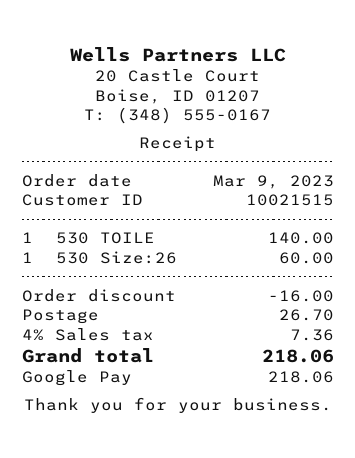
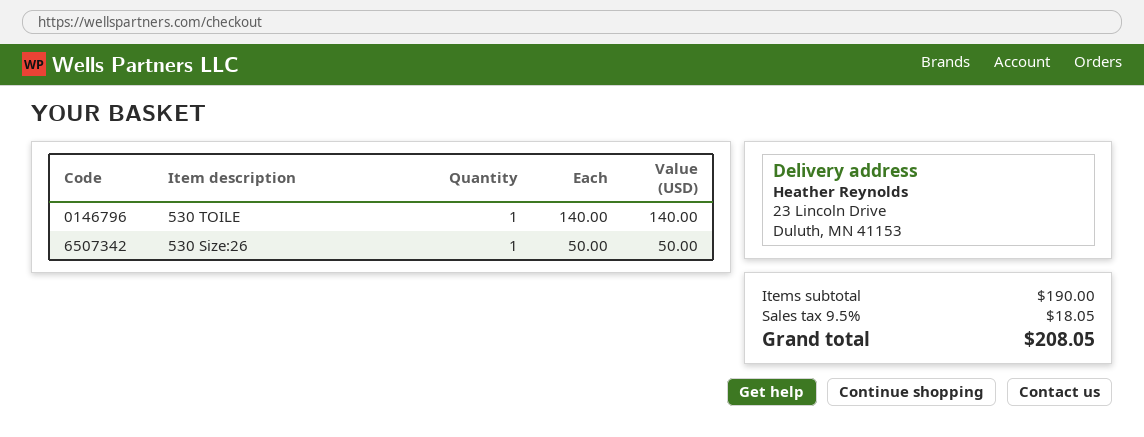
530 Size:26: 1 for 60.00 -> 1 for 50.00
discount: 16.00 -> none
shipping: 26.70 -> none
tax: 4% = 7.36 -> 9.5% = 18.05
total: 218.06 -> 208.05

